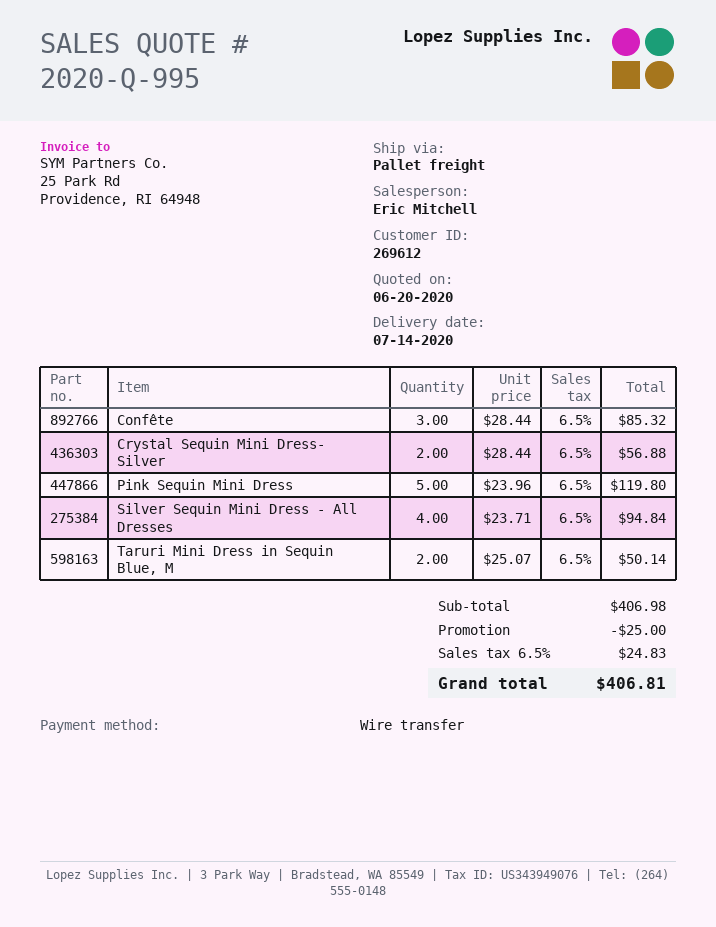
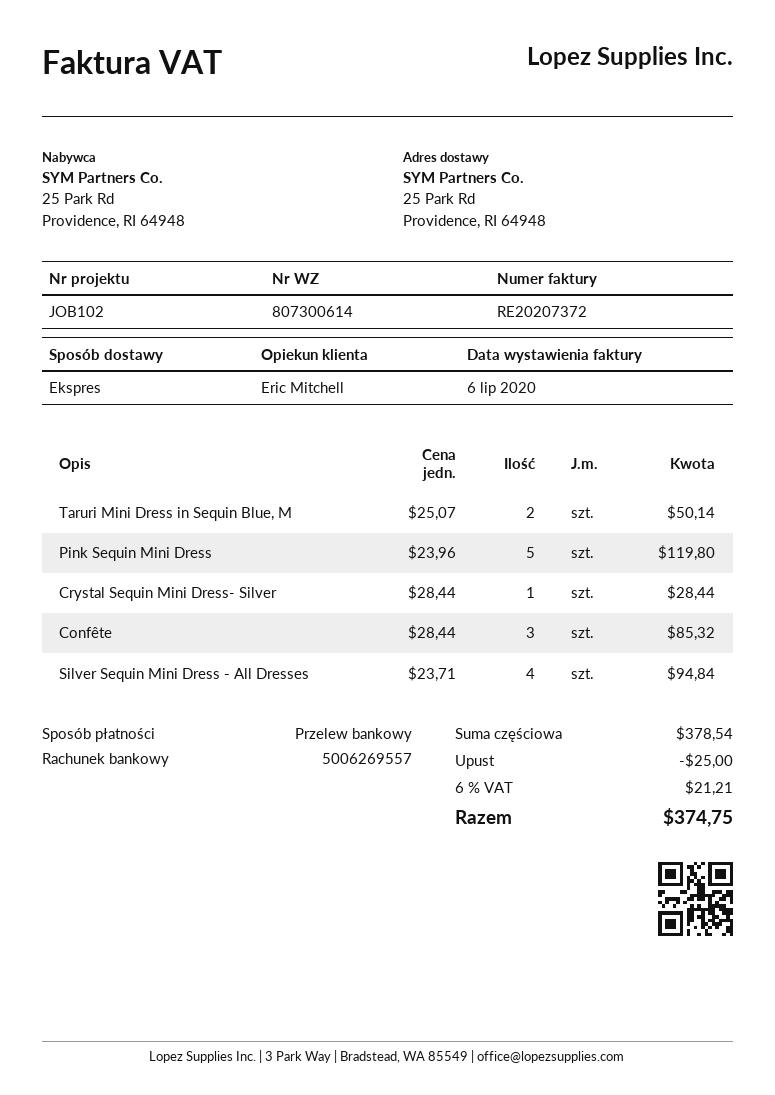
shipping method: pallet freight -> express
Crystal Sequin Mini Dress- Silver: 2 x 28.44 = 56.88 -> 1 x 28.44 = 28.44
subtotal: 406.98 -> 378.54
tax: 6.5% = 24.83 -> 6% = 21.21
total: 406.81 -> 374.75

